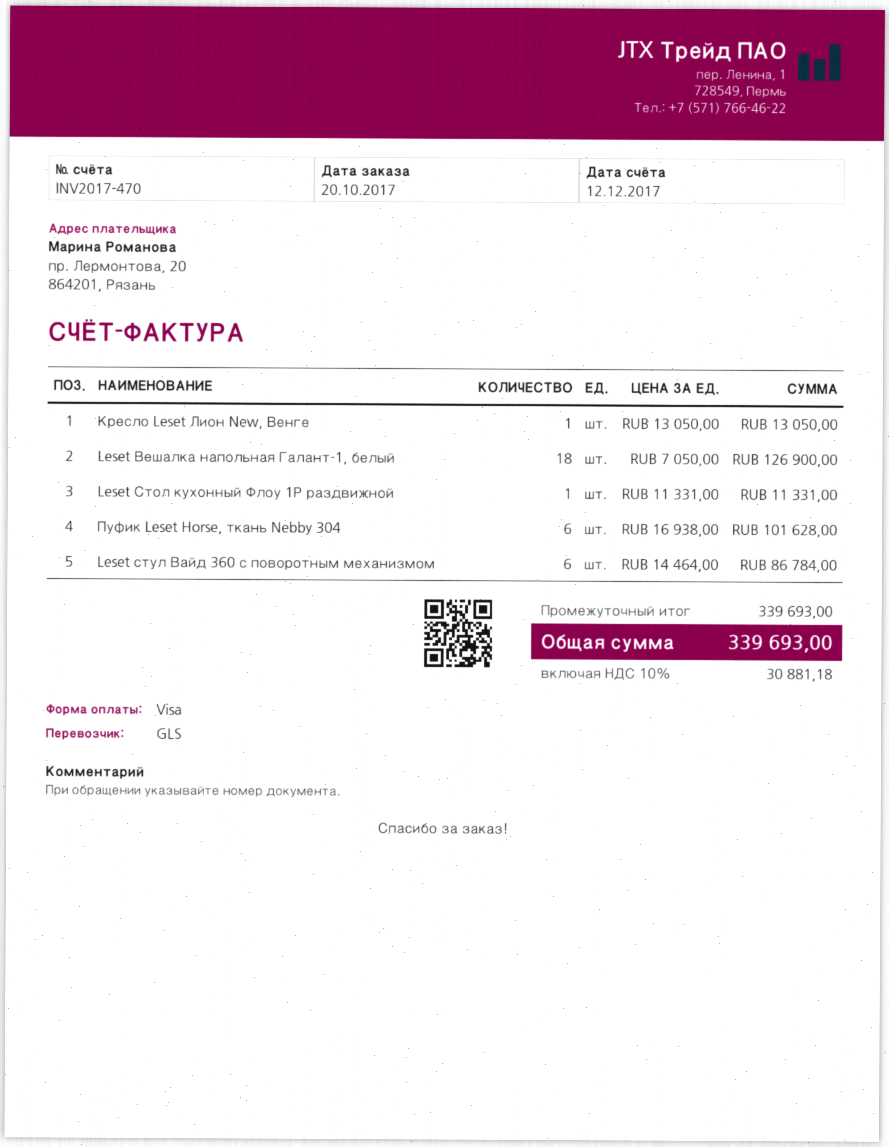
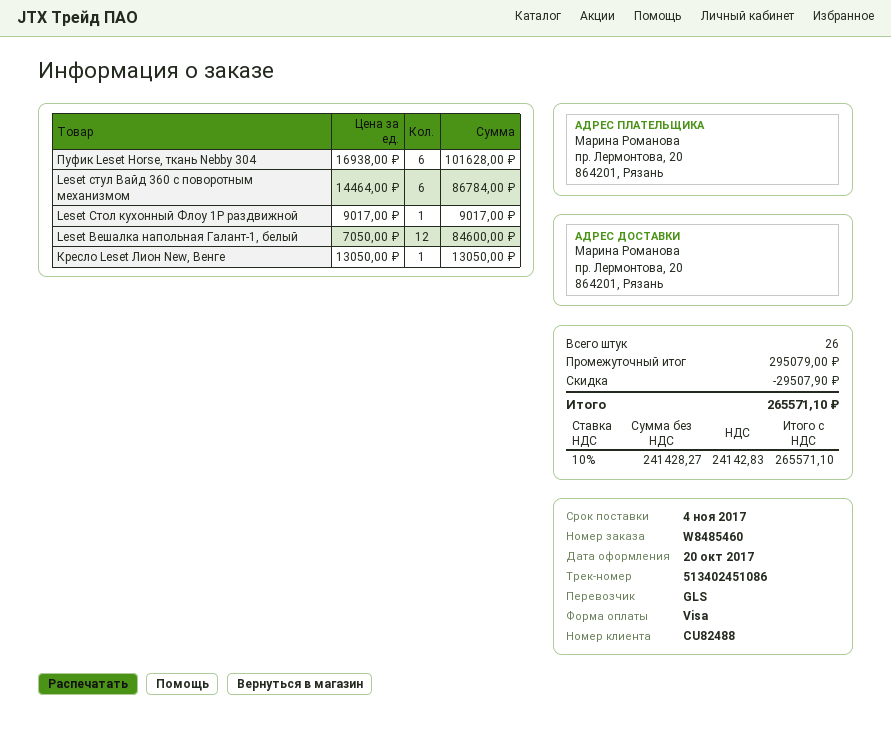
Leset Вешалка напольная Галант-1, белый: 18 x 7050.00 = 126900.00 -> 12 x 7050.00 = 84600.00
Leset Стол кухонный Флоу 1Р раздвижной: 1 x 11331.00 = 11331.00 -> 1 x 9017.00 = 9017.00
subtotal: 339693.00 -> 295079.00
discount: none -> 29507.90
tax: 10% = 30881.18 -> 10% = 24142.83
total: 339693.00 -> 265571.10

